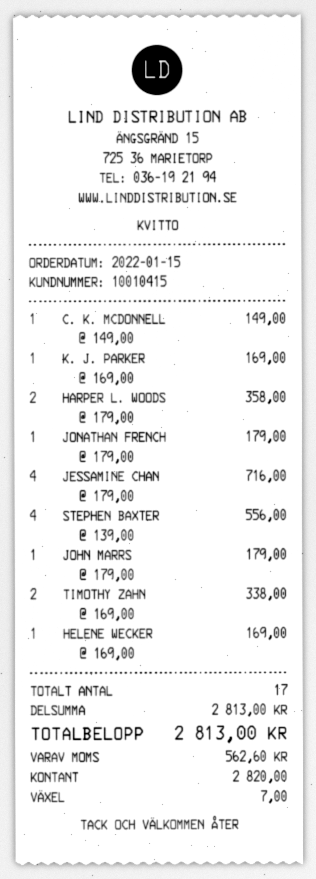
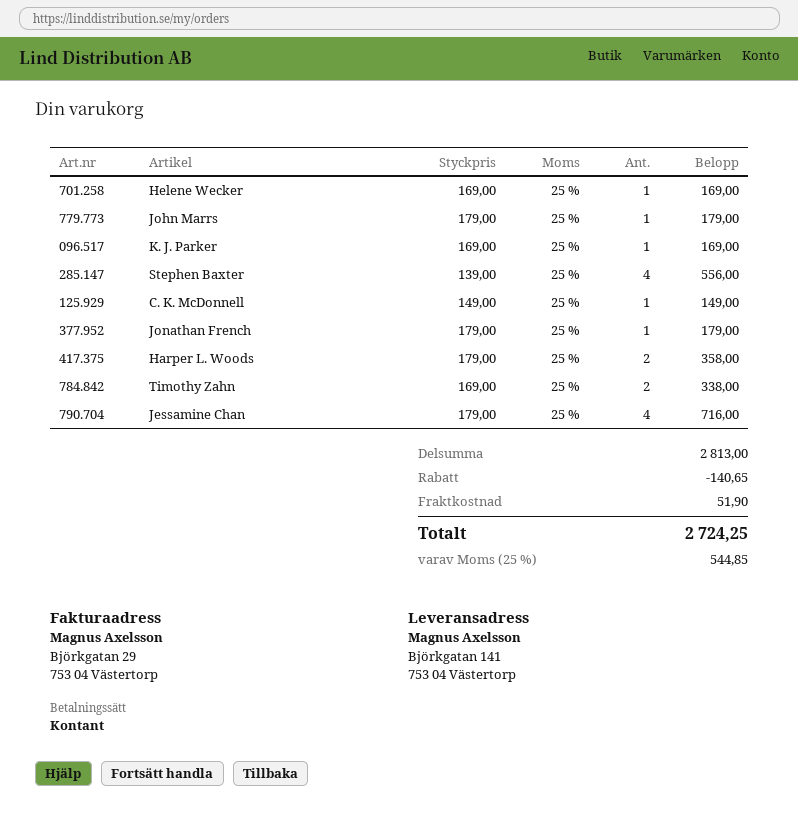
discount: none -> 140.65
shipping: none -> 51.90
tax: 562.60 -> 544.85
total: 2813.00 -> 2724.25

